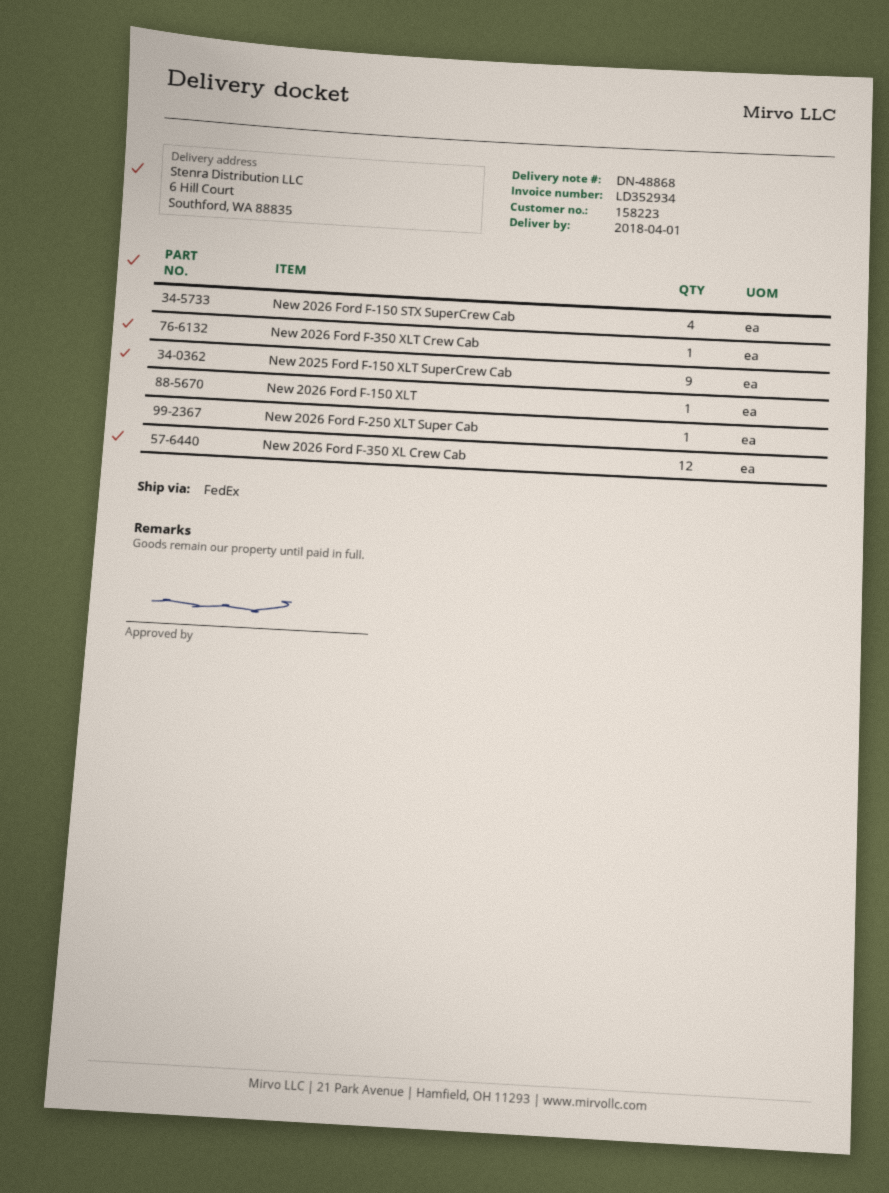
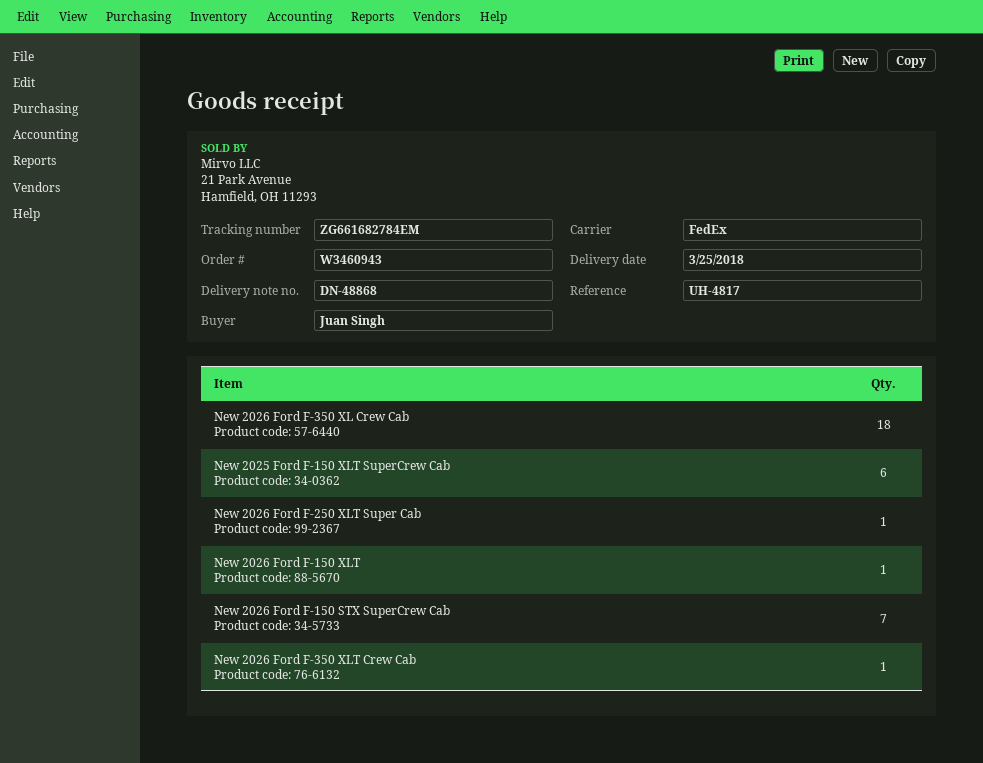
delivery date: 2018-04-01 -> 2018-03-25
New 2026 Ford F-150 STX SuperCrew Cab: 4 -> 7
New 2025 Ford F-150 XLT SuperCrew Cab: 9 -> 6
New 2026 Ford F-350 XL Crew Cab: 12 -> 18

